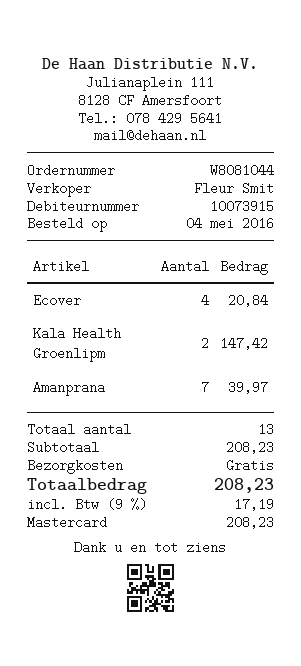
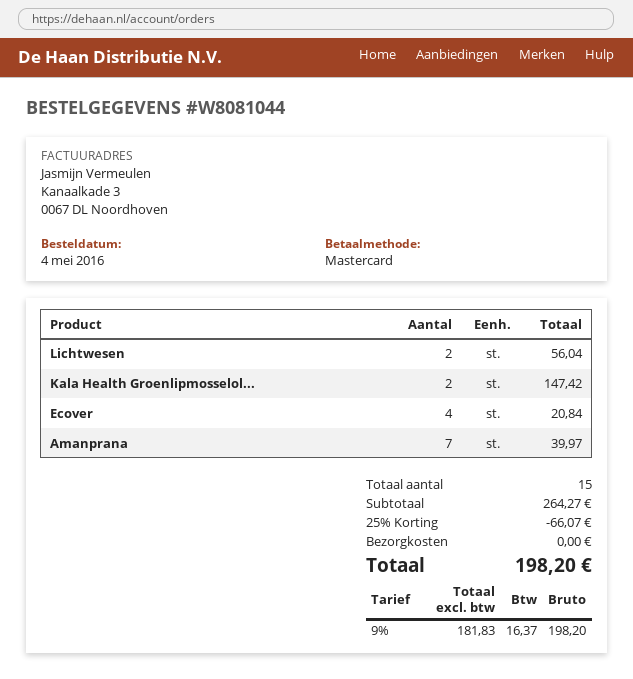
Lichtwesen: none -> 2 for 56.04
total quantity: 13 -> 15
subtotal: 208.23 -> 264.27
discount: none -> 25% = 66.07
tax: 9% = 17.19 -> 9% = 16.37
total: 208.23 -> 198.20

